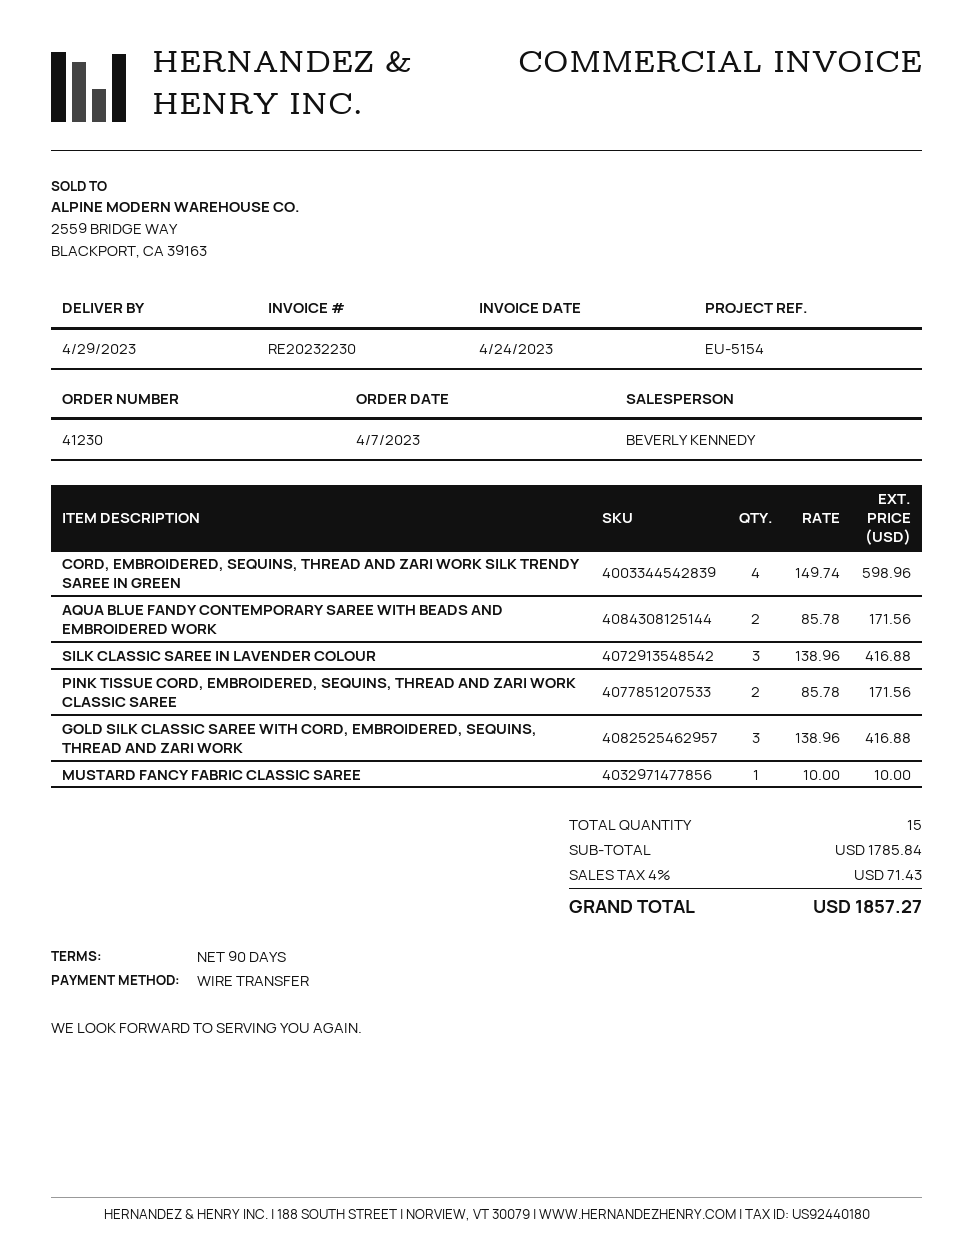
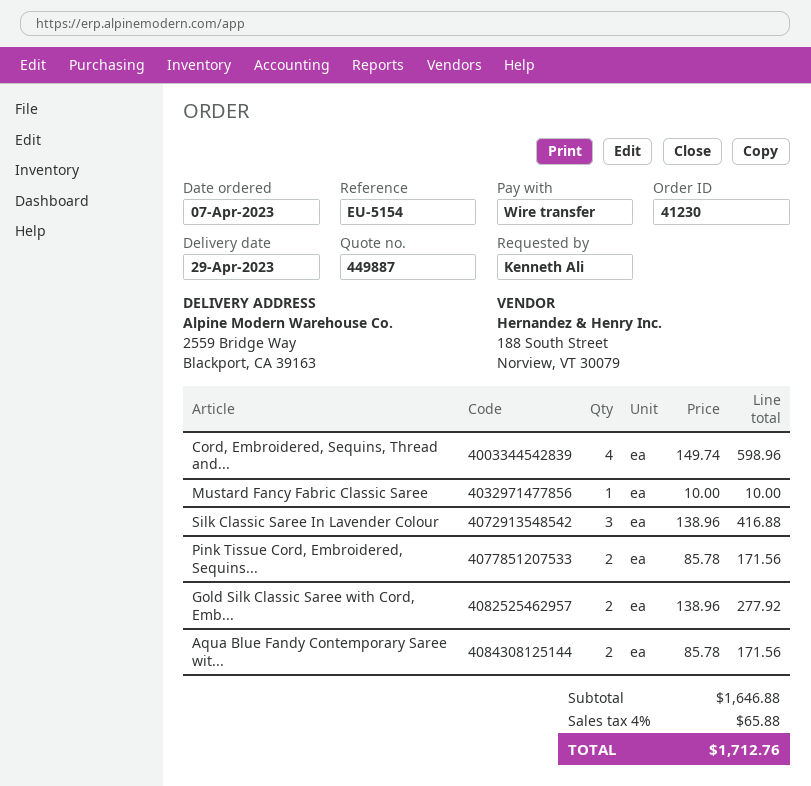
GOLD SILK CLASSIC SAREE WITH CORD, EMBROIDERED, SEQUINS, THREAD AND ZARI WORK: 3 x 138.96 = 416.88 -> 2 x 138.96 = 277.92
subtotal: 1785.84 -> 1646.88
tax: 4% = 71.43 -> 4% = 65.88
total: 1857.27 -> 1712.76

